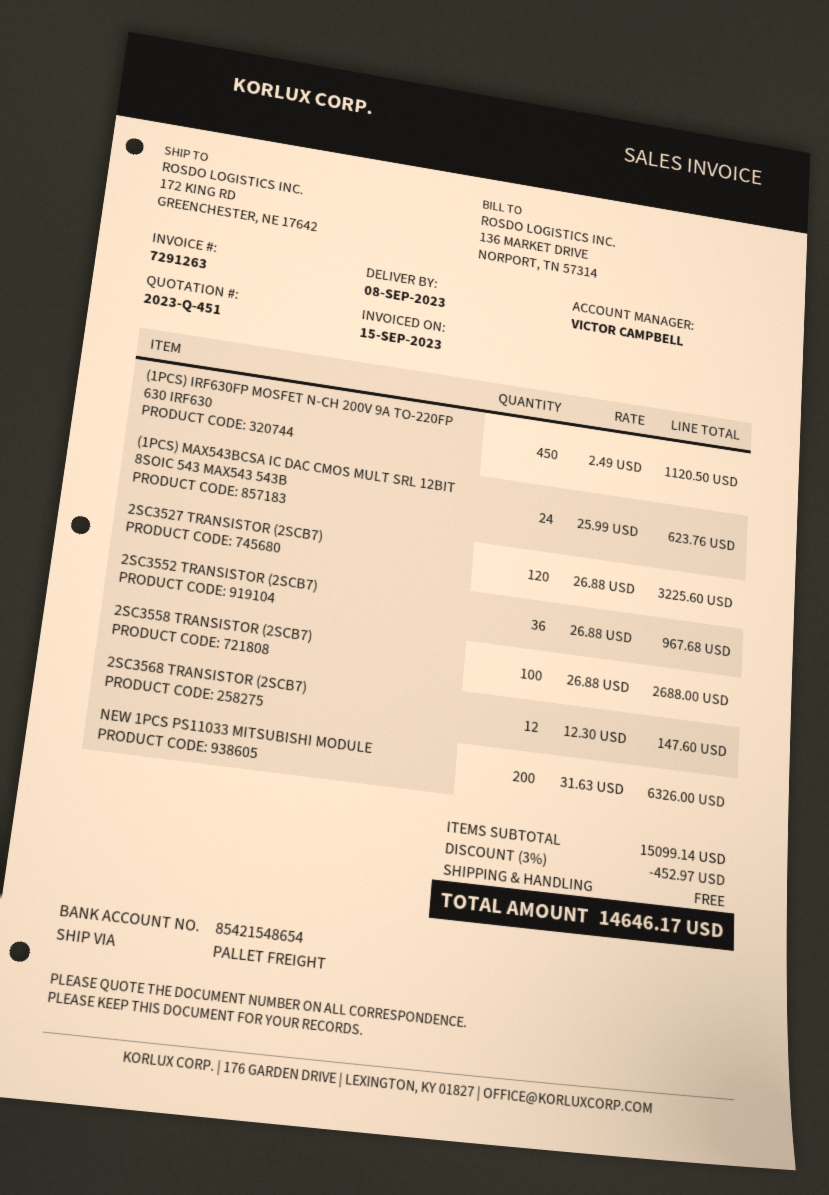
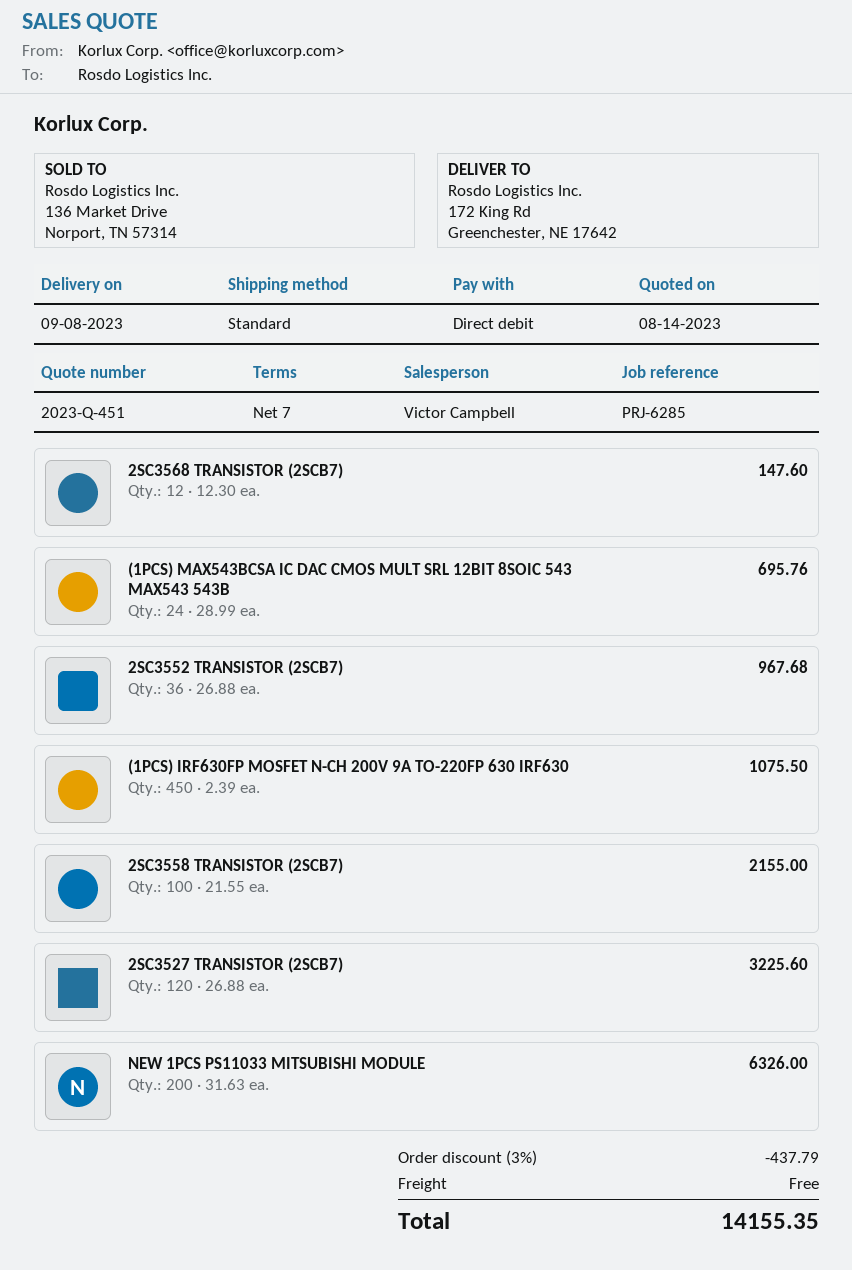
shipping method: pallet freight -> standard
(1PCS) IRF630FP MOSFET N-CH 200V 9A TO-220FP 630 IRF630: 450 x 2.49 = 1120.50 -> 450 x 2.39 = 1075.50
(1PCS) MAX543BCSA IC DAC CMOS MULT SRL 12BIT 8SOIC 543 MAX543 543B: 24 x 25.99 = 623.76 -> 24 x 28.99 = 695.76
2SC3558 TRANSISTOR (2SCB7): 100 x 26.88 = 2688.00 -> 100 x 21.55 = 2155.00
discount: 3% = 452.97 -> 3% = 437.79
total: 14646.17 -> 14155.35

